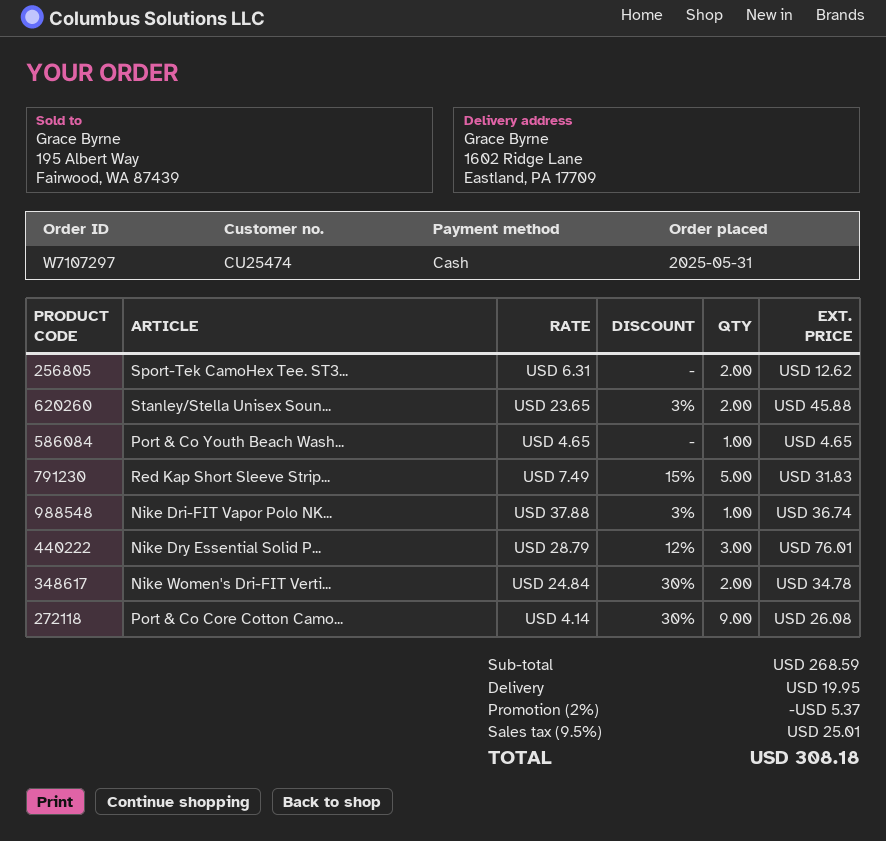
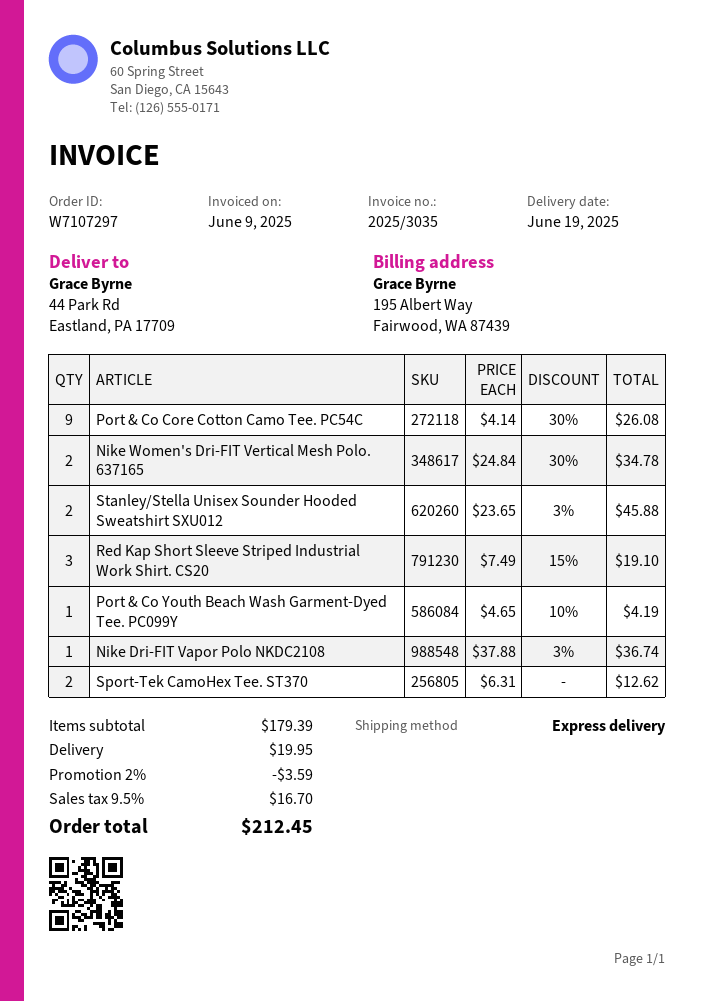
ship to: 1602 Ridge Lane, Eastland, PA 17709 -> 44 Park Rd, Eastland, PA 17709
Port & Co Youth Beach Wash...: 1 x 4.65 = 4.65 -> 1 x 4.65 - 10% = 4.19
Red Kap Short Sleeve Strip...: 5 x 7.49 - 15% = 31.83 -> 3 x 7.49 - 15% = 19.10
Nike Dry Essential Solid P...: 3 x 28.79 - 12% = 76.01 -> none
subtotal: 268.59 -> 179.39
discount: 2% = 5.37 -> 2% = 3.59
tax: 9.5% = 25.01 -> 9.5% = 16.70
total: 308.18 -> 212.45

